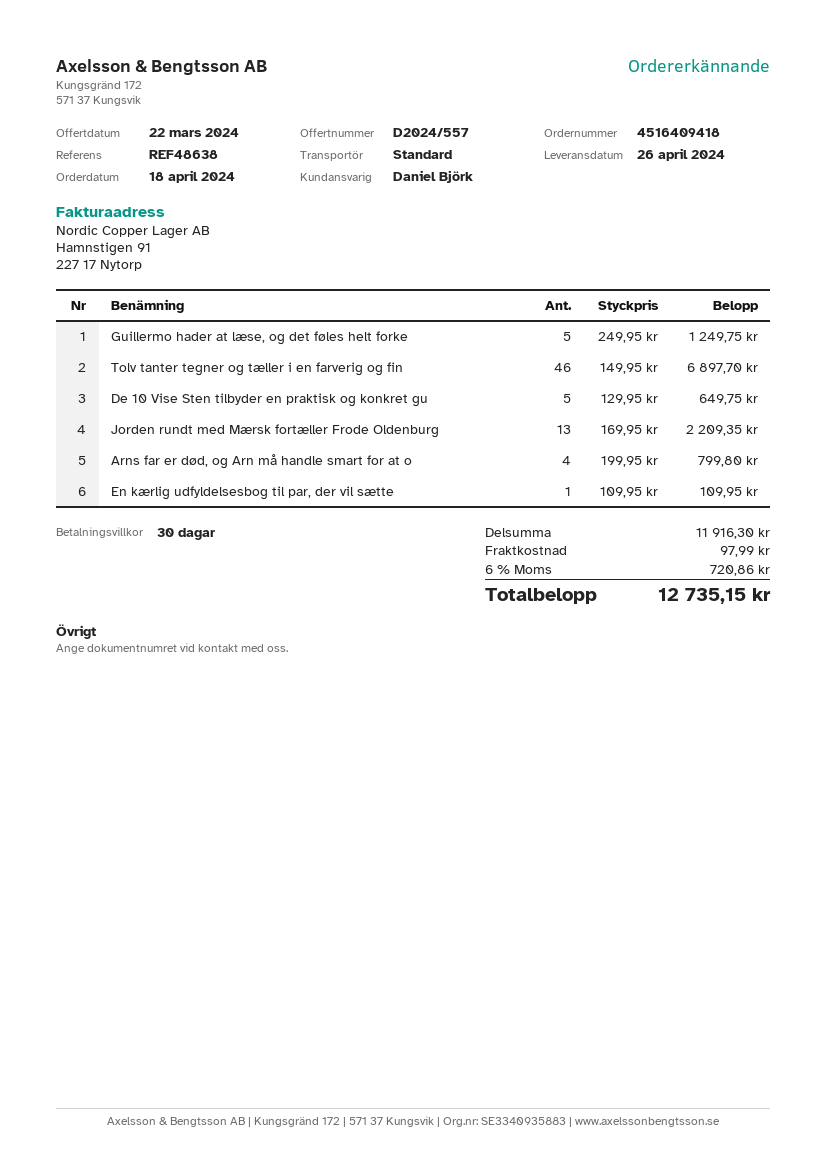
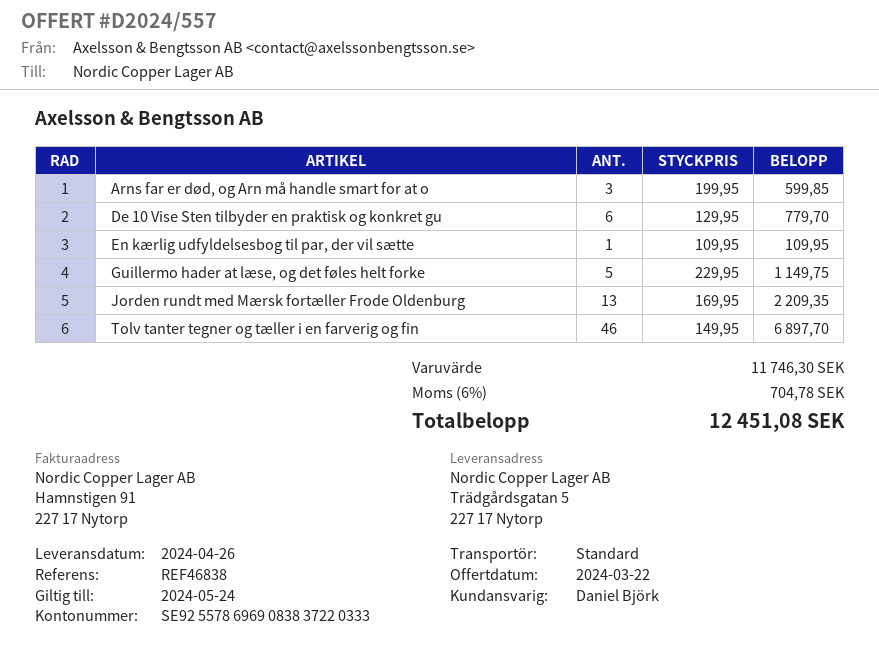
reference: REF48638 -> REF46838
Guillermo hader at læse, og det føles helt forke: 5 x 249.95 = 1249.75 -> 5 x 229.95 = 1149.75
De 10 Vise Sten tilbyder en praktisk og konkret gu: 5 x 129.95 = 649.75 -> 6 x 129.95 = 779.70
Arns far er død, og Arn må handle smart for at o: 4 x 199.95 = 799.80 -> 3 x 199.95 = 599.85
subtotal: 11916.30 -> 11746.30
shipping: 97.99 -> none
tax: 6% = 720.86 -> 6% = 704.78
total: 12735.15 -> 12451.08

